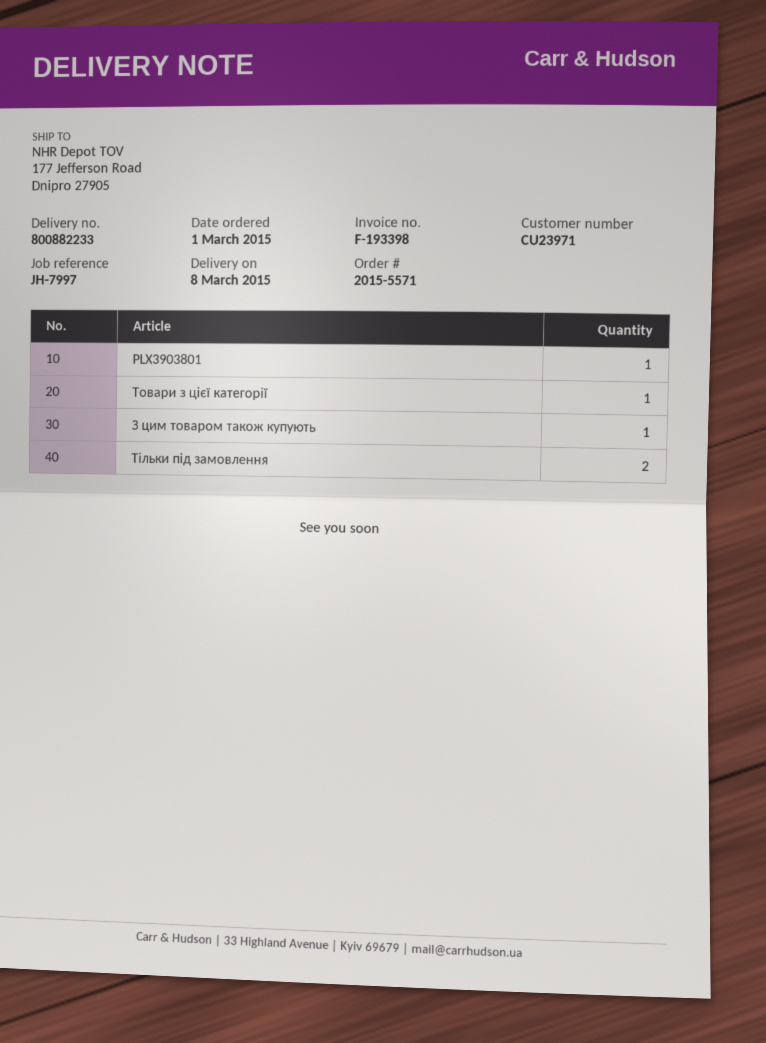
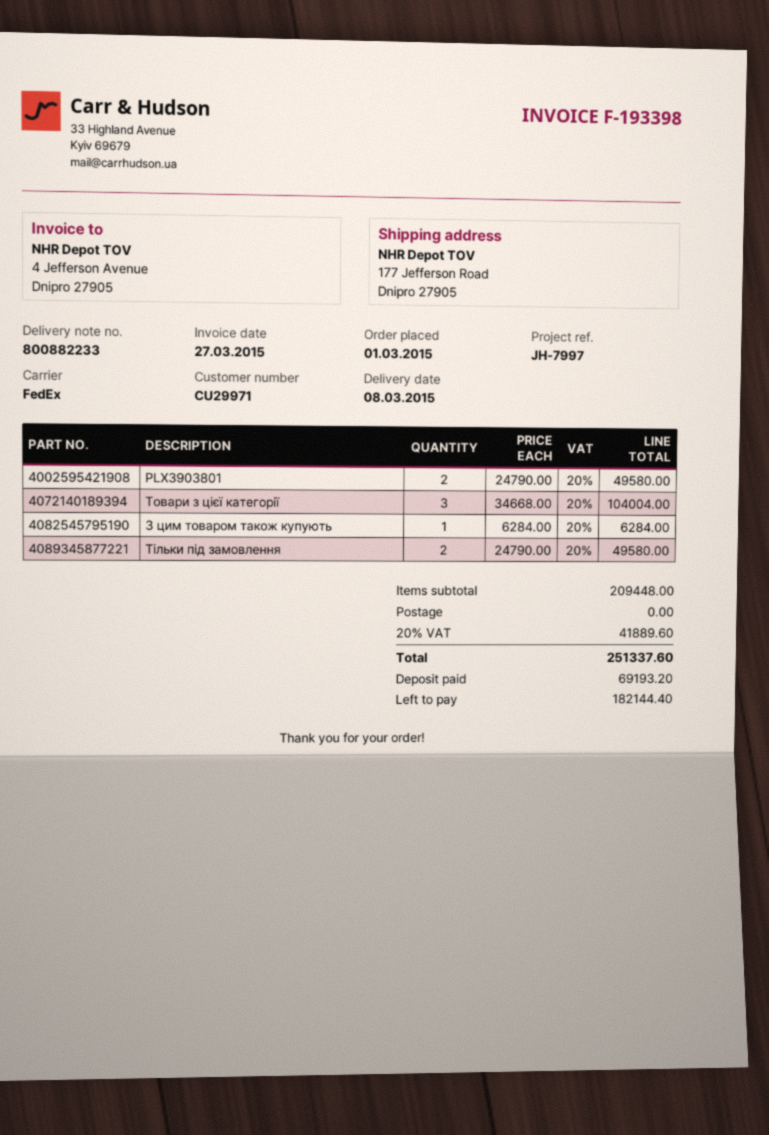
customer number: CU23971 -> CU29971
PLX3903801: 1 -> 2
Товари з цієї категорії: 1 -> 3

